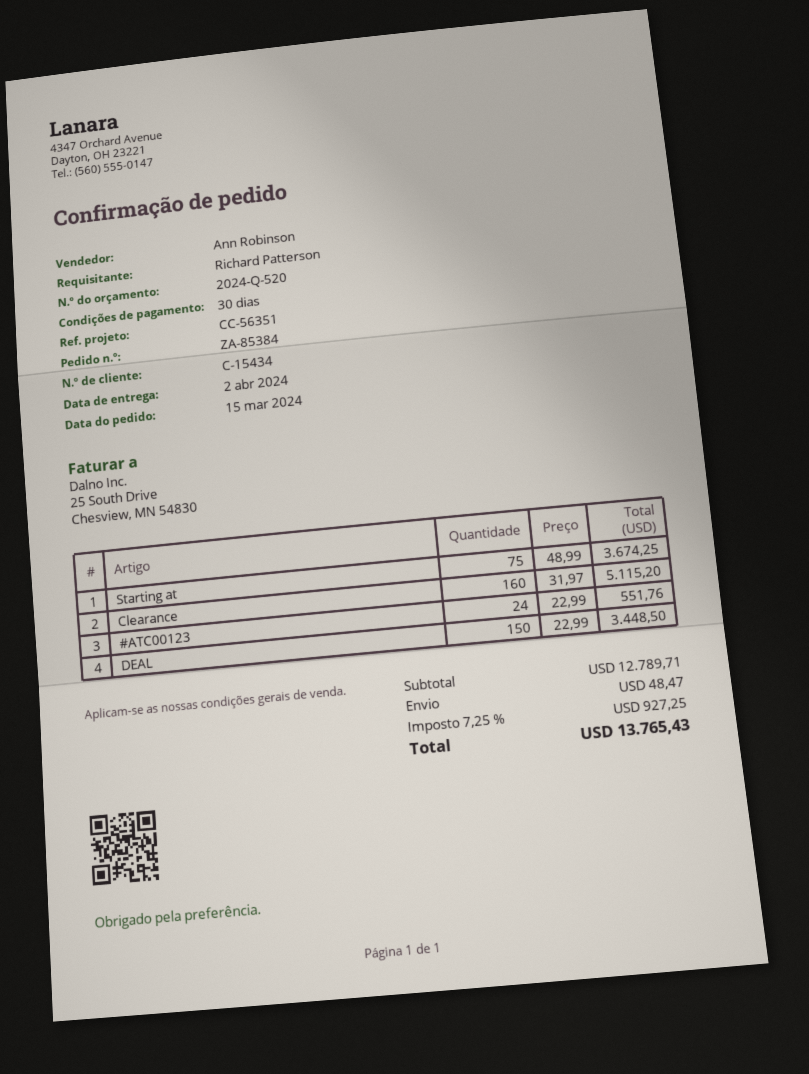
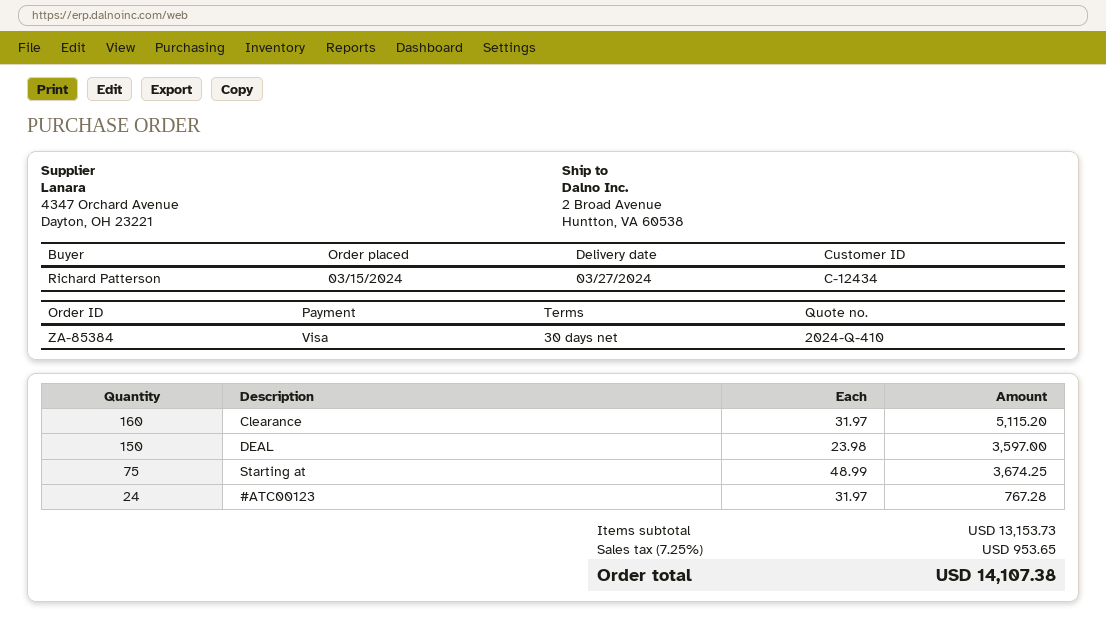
quote number: 2024-Q-520 -> 2024-Q-410
delivery date: 2024-04-02 -> 2024-03-27
customer number: C-15434 -> C-12434
#ATC00123: 24 x 22.99 = 551.76 -> 24 x 31.97 = 767.28
DEAL: 150 x 22.99 = 3448.50 -> 150 x 23.98 = 3597.00
subtotal: 12789.71 -> 13153.73
shipping: 48.47 -> none
tax: 7.25% = 927.25 -> 7.25% = 953.65
total: 13765.43 -> 14107.38

